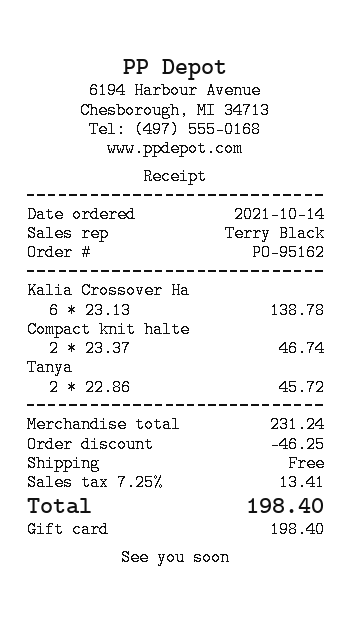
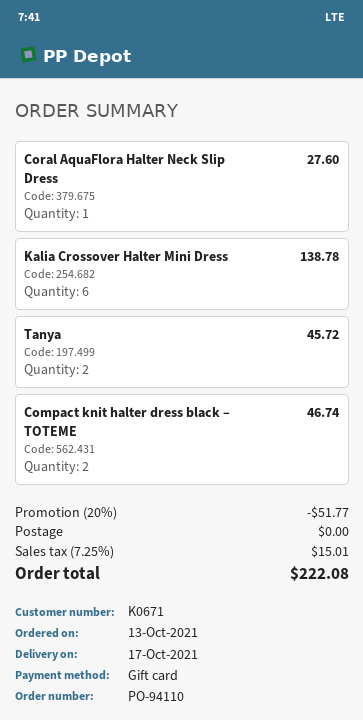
order number: PO-95162 -> PO-94110
order date: 2021-10-14 -> 2021-10-13
Coral AquaFlora Halter Neck Slip Dress: none -> 1 for 27.60
discount: 46.25 -> 51.77
tax: 7.25% = 13.41 -> 7.25% = 15.01
total: 198.40 -> 222.08

